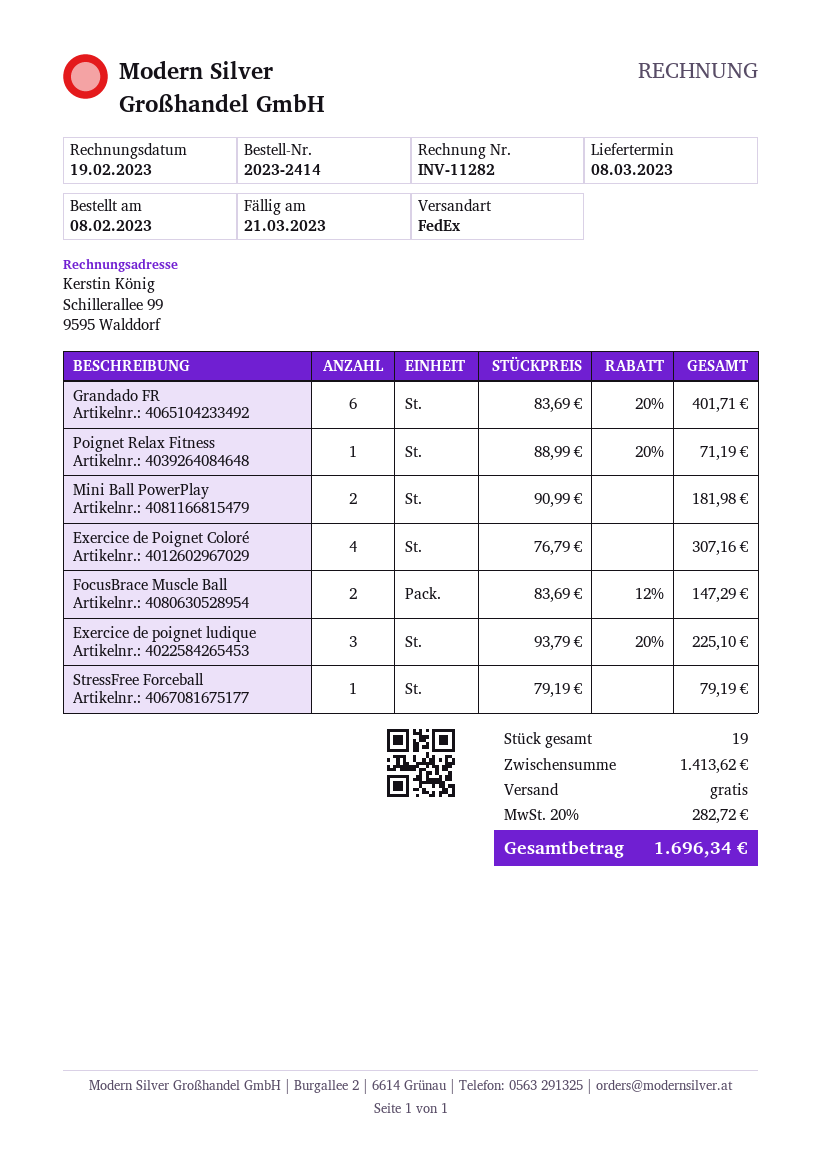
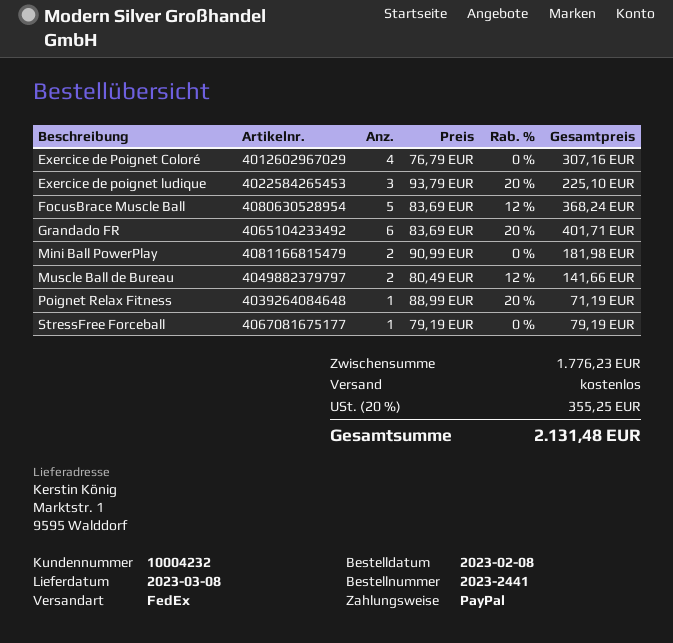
order number: 2023-2414 -> 2023-2441
FocusBrace Muscle Ball: 2 x 83.69 - 12% = 147.29 -> 5 x 83.69 - 12% = 368.24
Muscle Ball de Bureau: none -> 2 x 80.49 - 12% = 141.66
subtotal: 1413.62 -> 1776.23
tax: 20% = 282.72 -> 20% = 355.25
total: 1696.34 -> 2131.48

